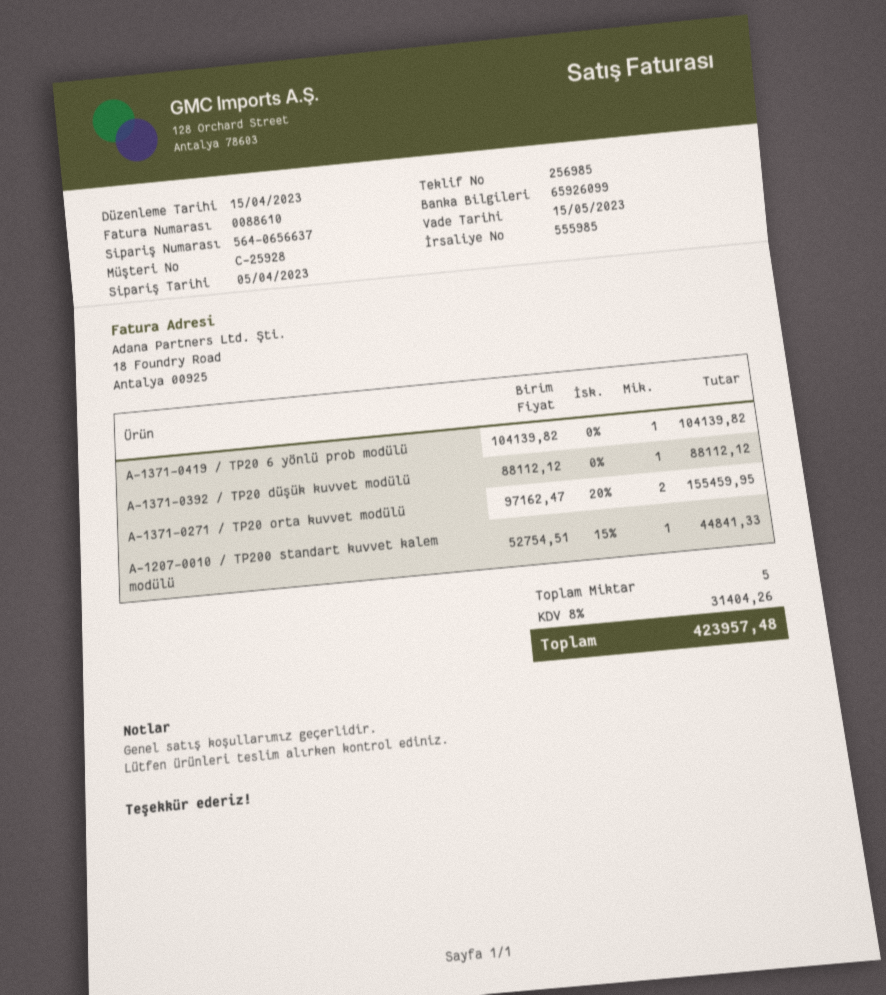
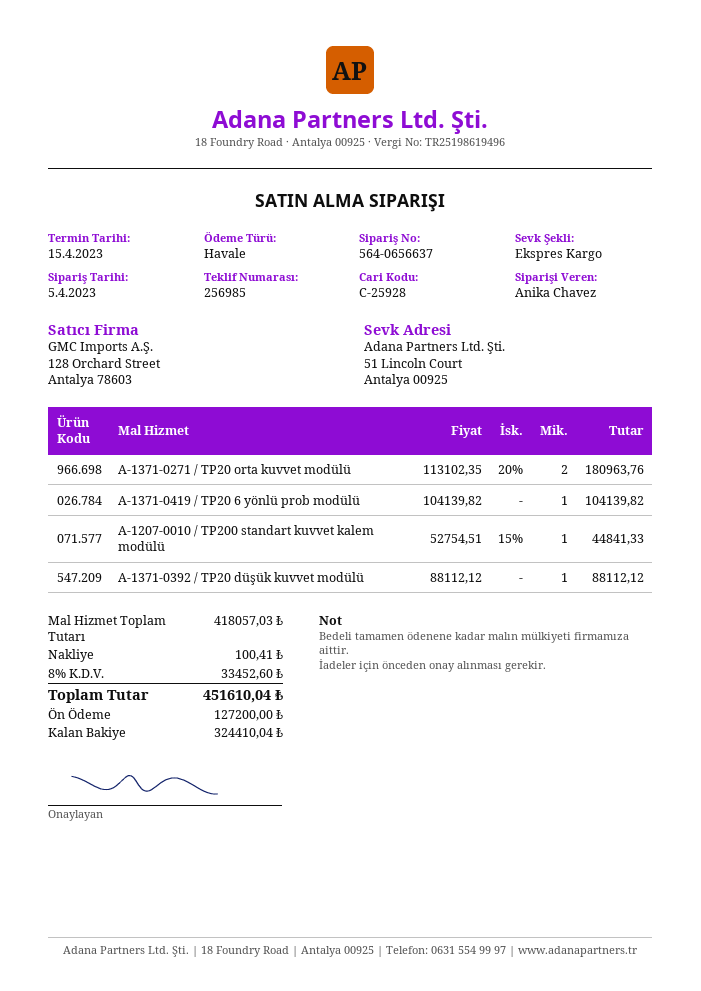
A-1371-0271 / TP20 orta kuvvet modülü: 2 x 97162.47 - 20% = 155459.95 -> 2 x 113102.35 - 20% = 180963.76
shipping: none -> 100.41
tax: 8% = 31404.26 -> 8% = 33452.60
total: 423957.48 -> 451610.04

